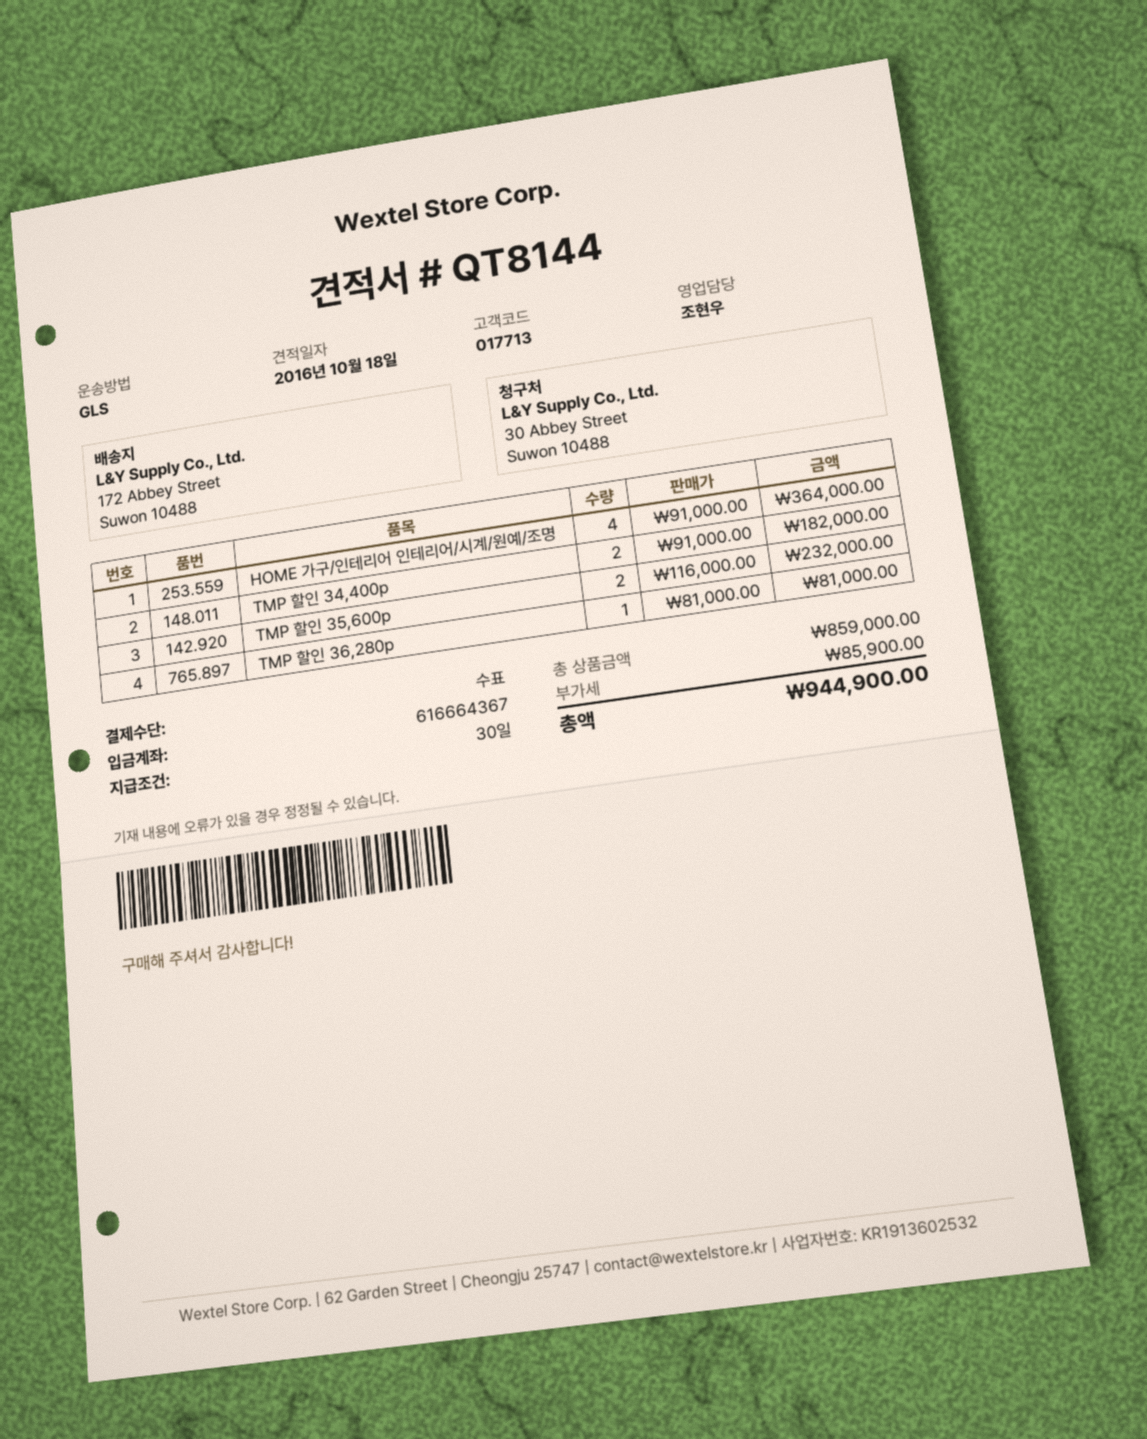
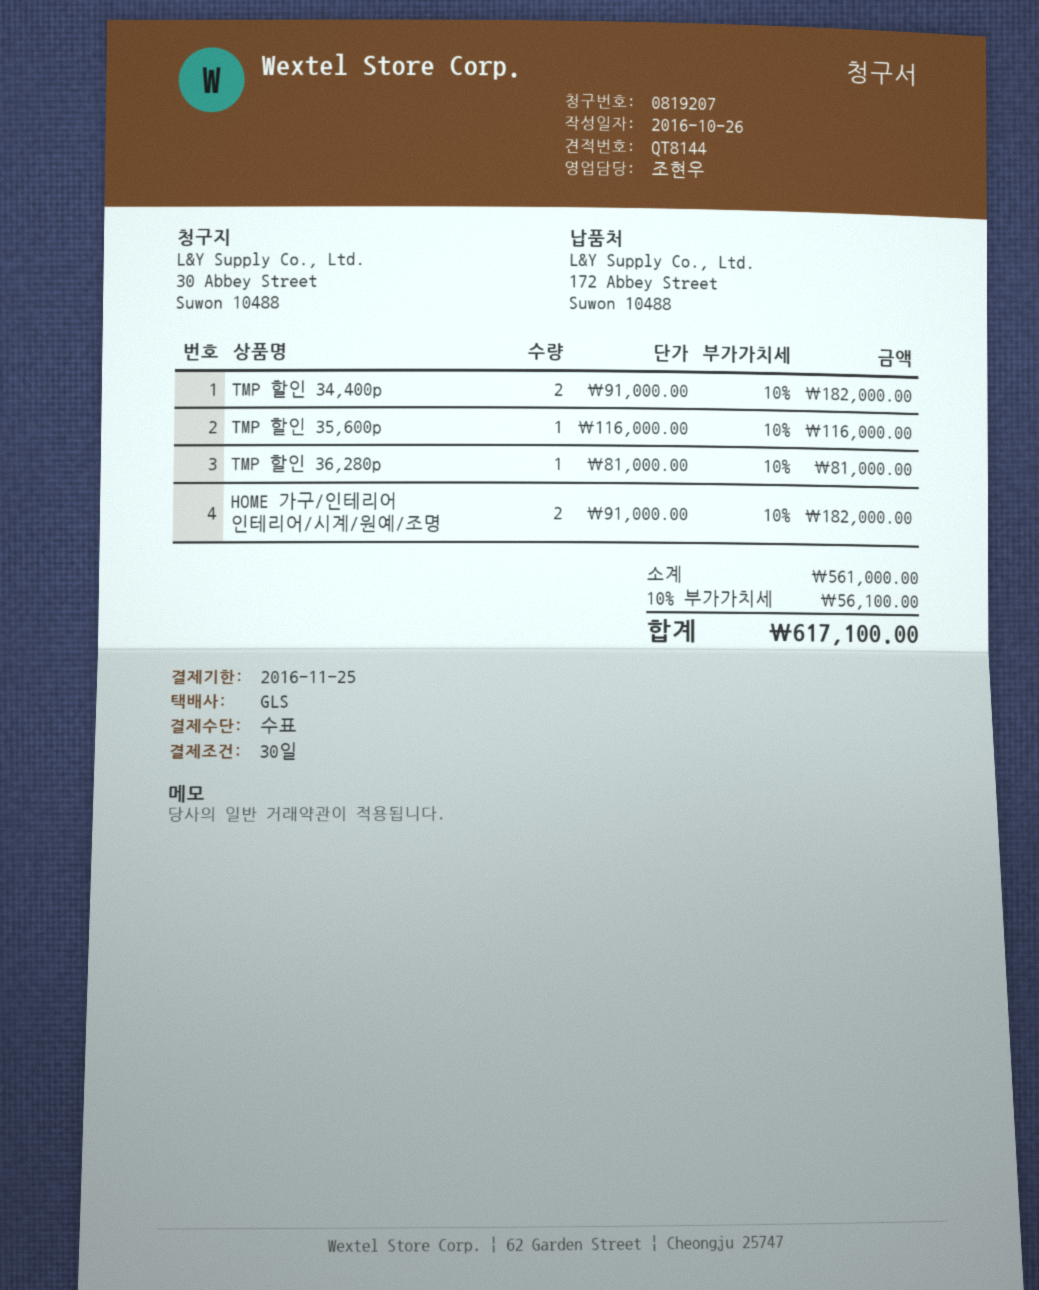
HOME 가구/인테리어 인테리어/시계/원예/조명: 4 x 91000.00 = 364000.00 -> 2 x 91000.00 = 182000.00
TMP 할인 35,600p: 2 x 116000.00 = 232000.00 -> 1 x 116000.00 = 116000.00
subtotal: 859000.00 -> 561000.00
tax: 85900.00 -> 56100.00
total: 944900.00 -> 617100.00

